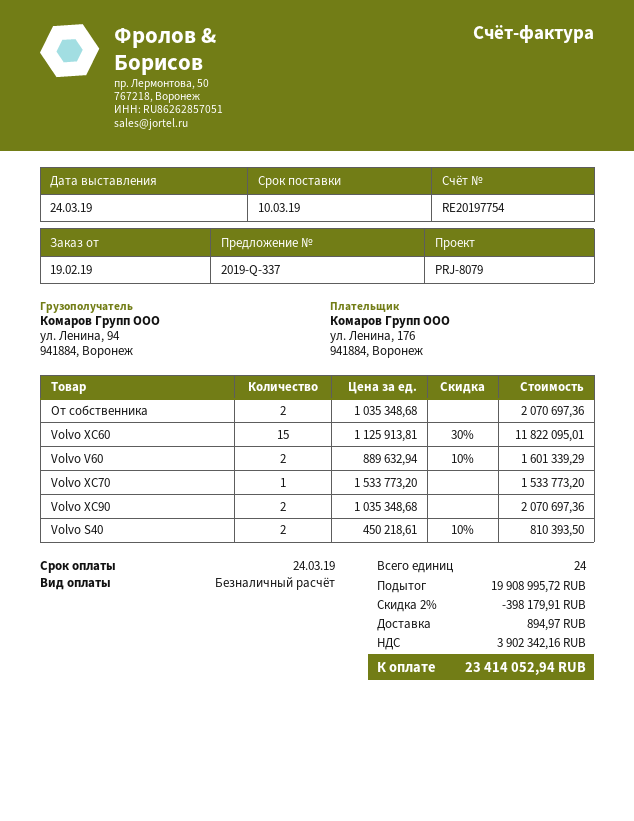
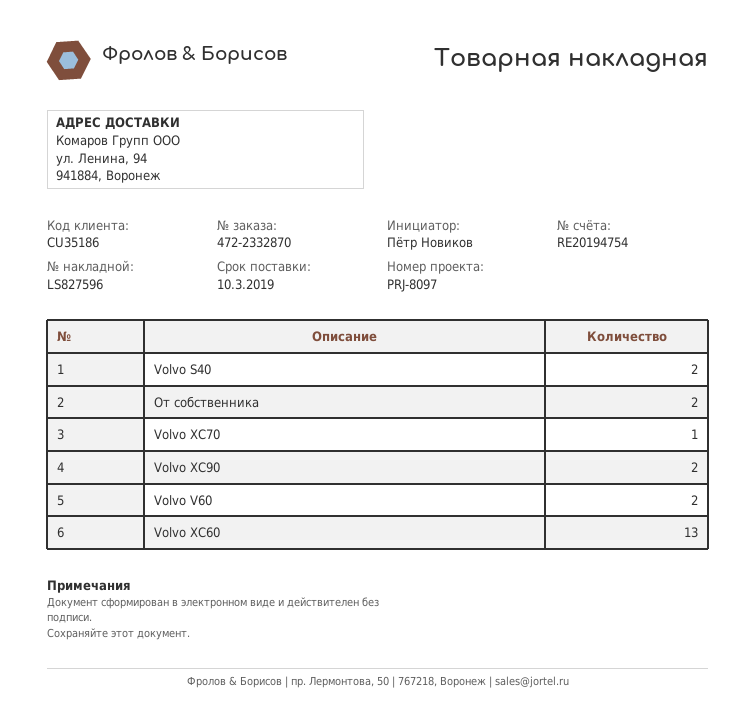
invoice number: RE20197754 -> RE20194754
reference: PRJ-8079 -> PRJ-8097
Volvo XC60: 15 -> 13

